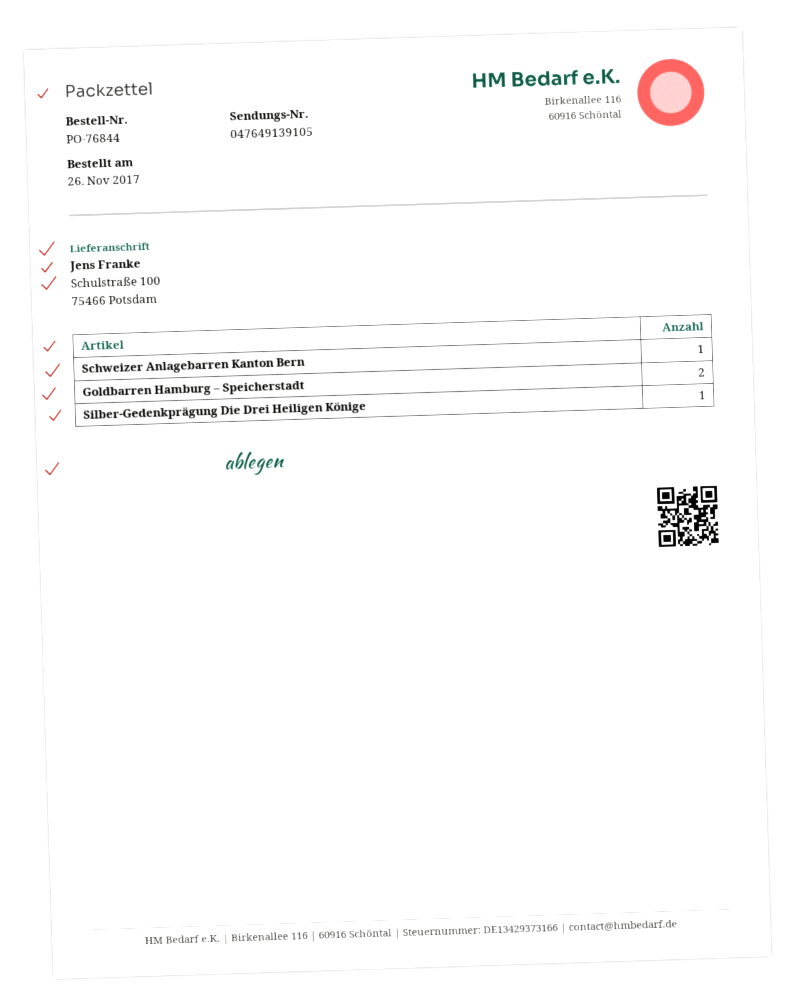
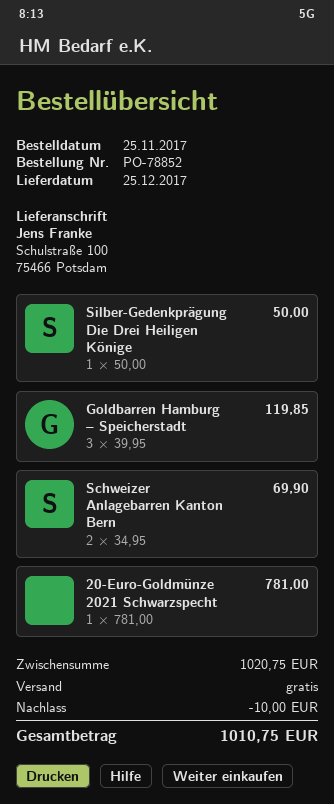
order number: PO-76844 -> PO-78852
order date: 2017-11-26 -> 2017-11-25
Schweizer Anlagebarren Kanton Bern: 1 -> 2
Goldbarren Hamburg – Speicherstadt: 2 -> 3
20-Euro-Goldmünze 2021 Schwarzspecht: none -> 1

